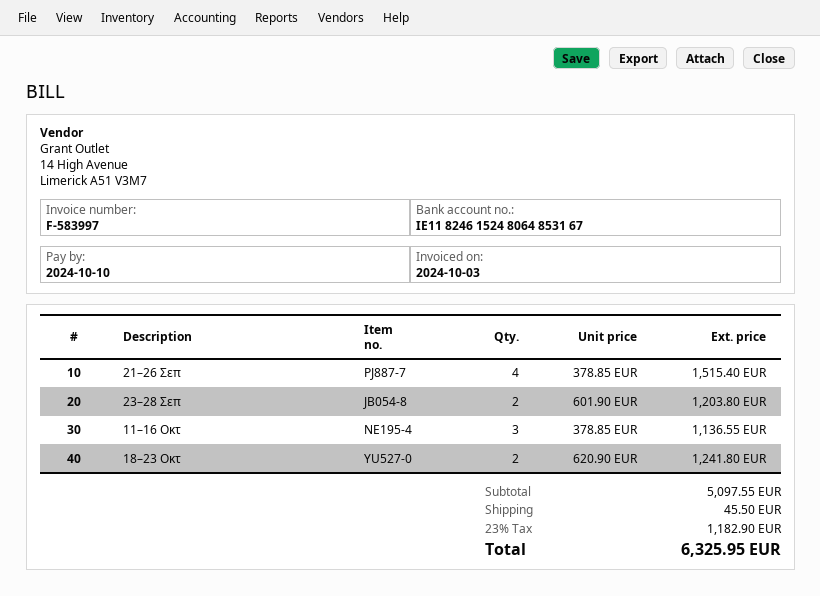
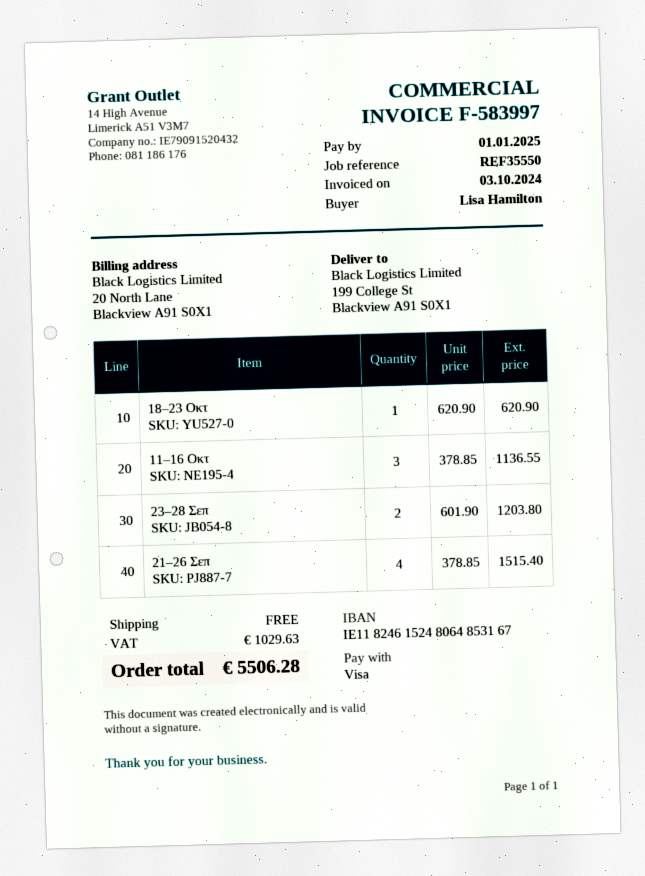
due date: 2024-10-10 -> 2025-01-01
18–23 Οκτ: 2 x 620.90 = 1241.80 -> 1 x 620.90 = 620.90
shipping: 45.50 -> 0.00
tax: 1182.90 -> 1029.63
total: 6325.95 -> 5506.28

